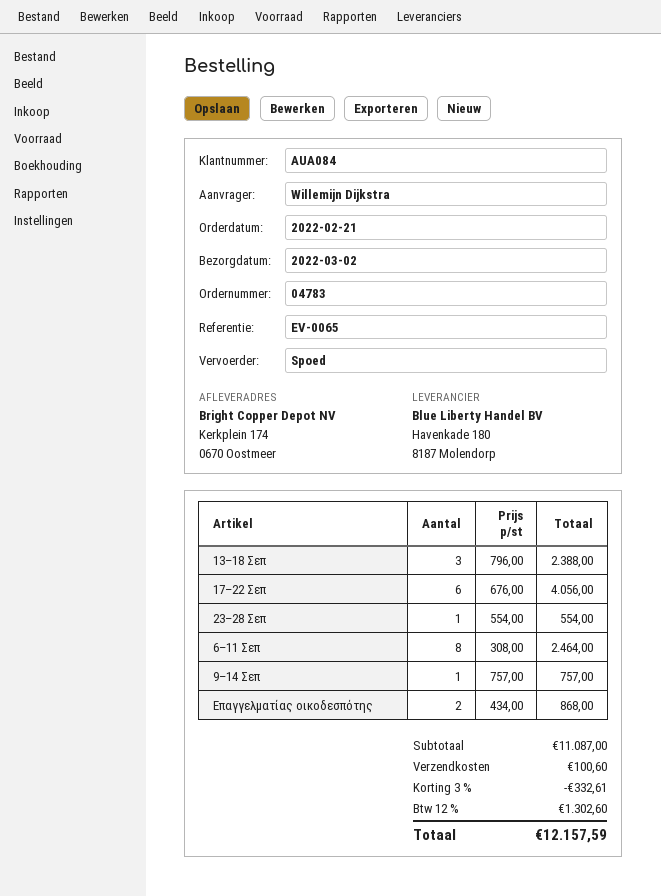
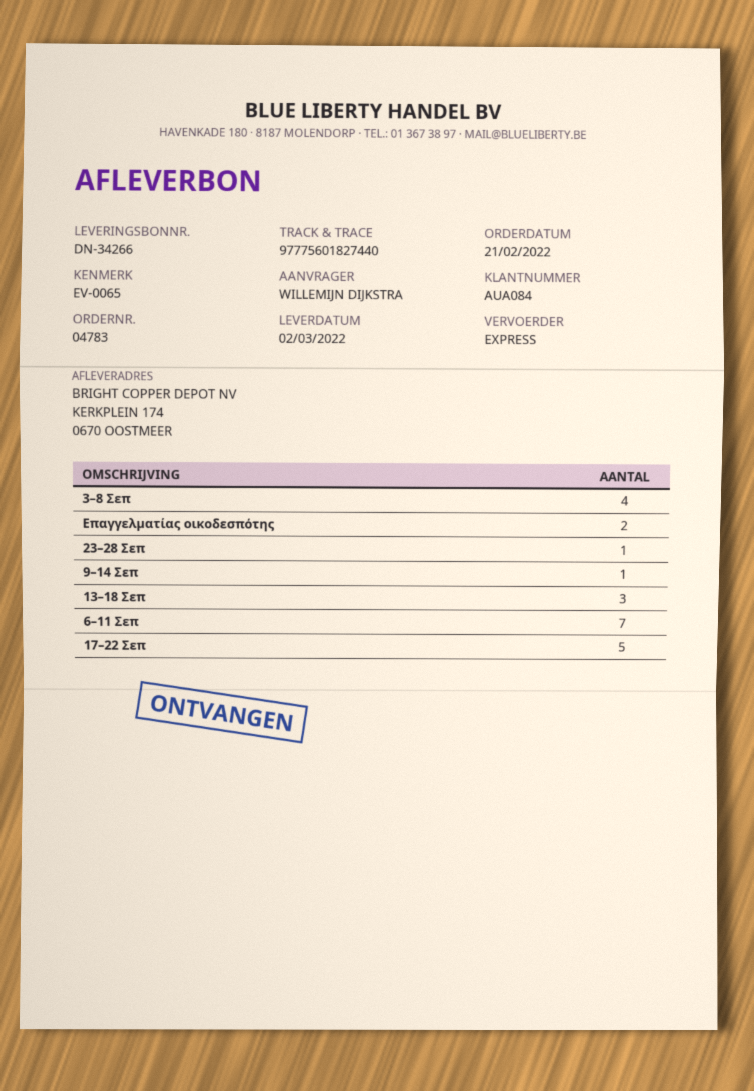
17–22 Σεπ: 6 -> 5
6–11 Σεπ: 8 -> 7
3–8 Σεπ: none -> 4

